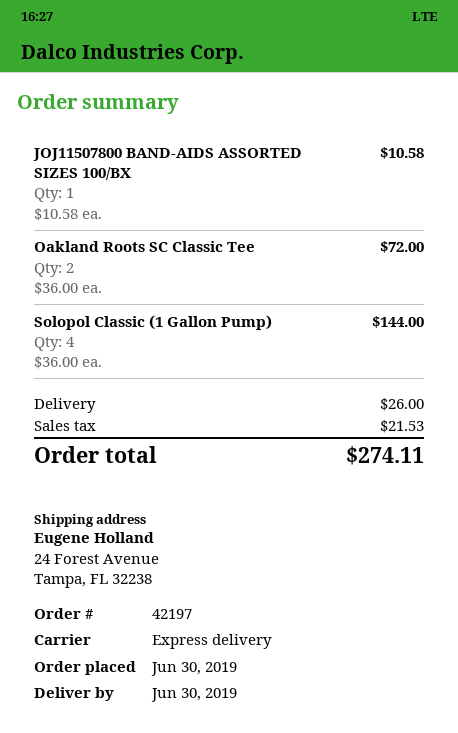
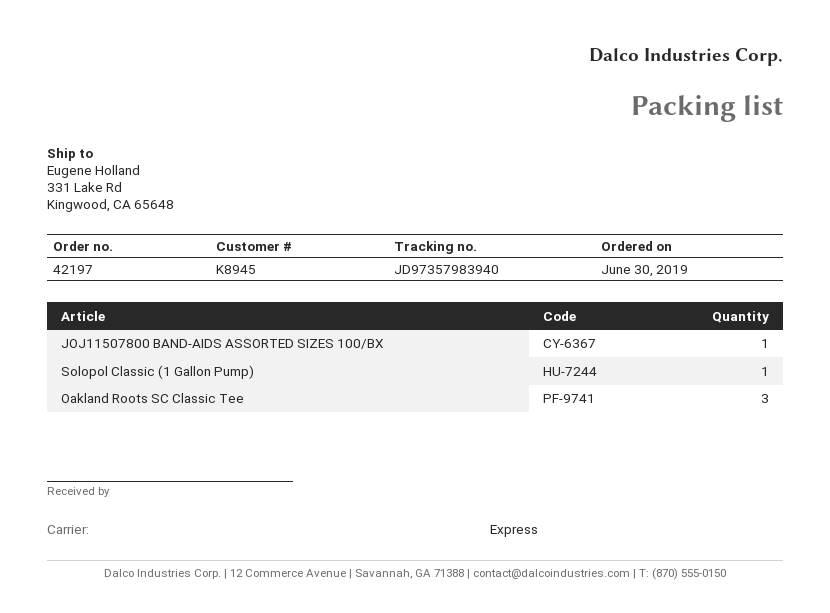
ship to: 24 Forest Avenue, Tampa, FL 32238 -> 331 Lake Rd, Kingwood, CA 65648
Oakland Roots SC Classic Tee: 2 -> 3
Solopol Classic (1 Gallon Pump): 4 -> 1

